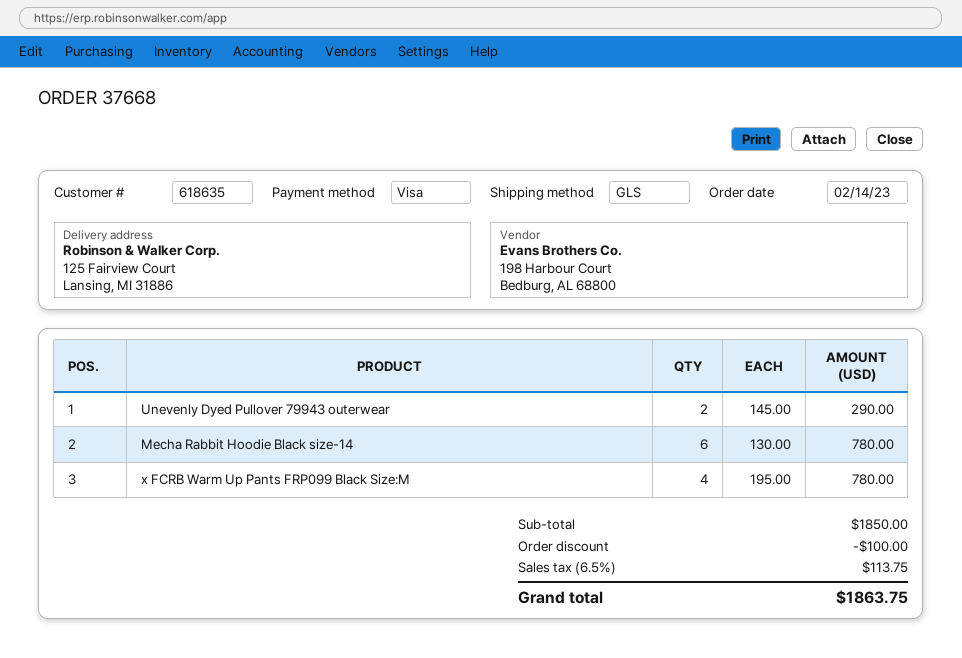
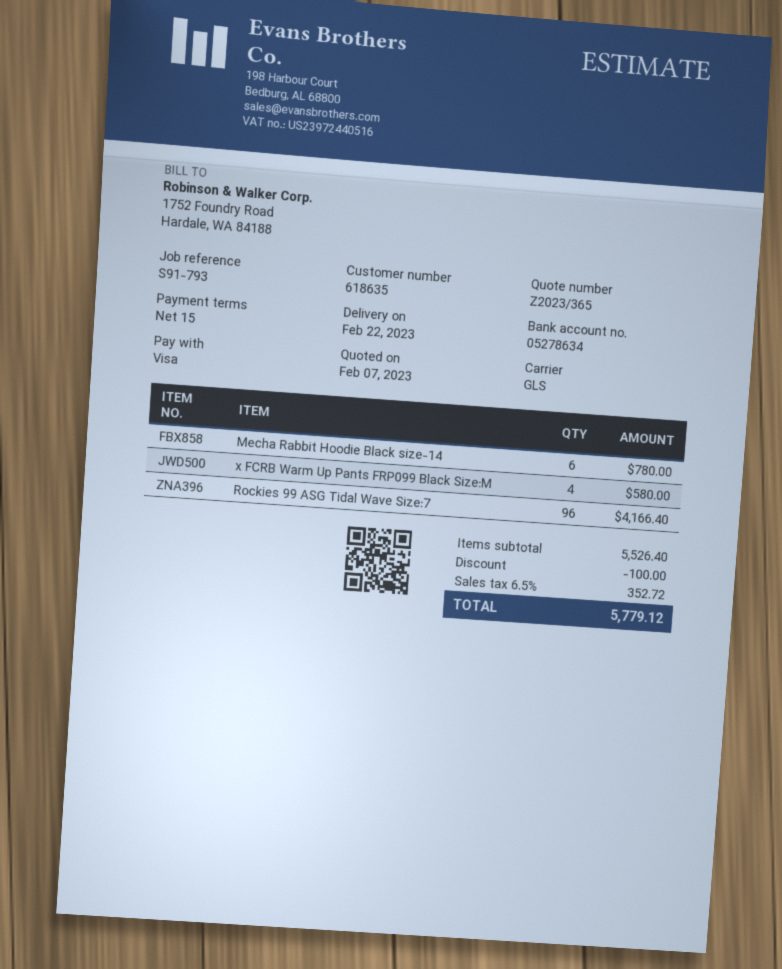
Unevenly Dyed Pullover 79943 outerwear: 2 for 290.00 -> none
x FCRB Warm Up Pants FRP099 Black Size:M: 4 for 780.00 -> 4 for 580.00
Rockies 99 ASG Tidal Wave Size:7: none -> 96 for 4166.40
subtotal: 1850.00 -> 5526.40
tax: 6.5% = 113.75 -> 6.5% = 352.72
total: 1863.75 -> 5779.12

